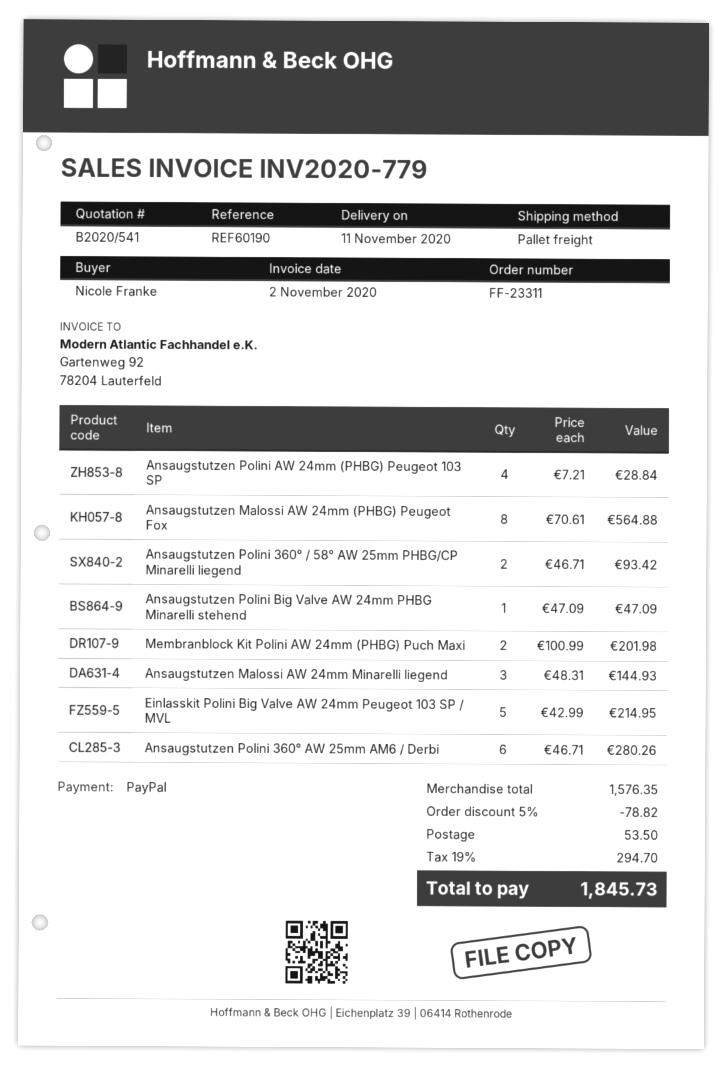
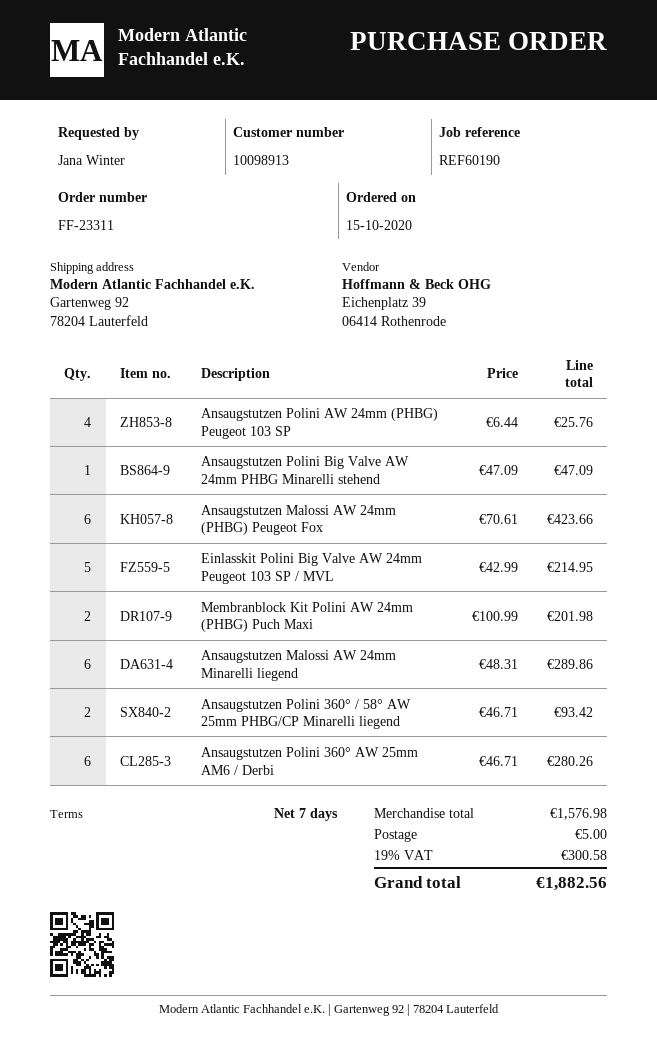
ordered by: Nicole Franke -> Jana Winter
Ansaugstutzen Polini AW 24mm (PHBG) Peugeot 103 SP: 4 x 7.21 = 28.84 -> 4 x 6.44 = 25.76
Ansaugstutzen Malossi AW 24mm (PHBG) Peugeot Fox: 8 x 70.61 = 564.88 -> 6 x 70.61 = 423.66
Ansaugstutzen Malossi AW 24mm Minarelli liegend: 3 x 48.31 = 144.93 -> 6 x 48.31 = 289.86
subtotal: 1576.35 -> 1576.98
discount: 5% = 78.82 -> none
shipping: 53.50 -> 5.00
tax: 19% = 294.70 -> 19% = 300.58
total: 1845.73 -> 1882.56

